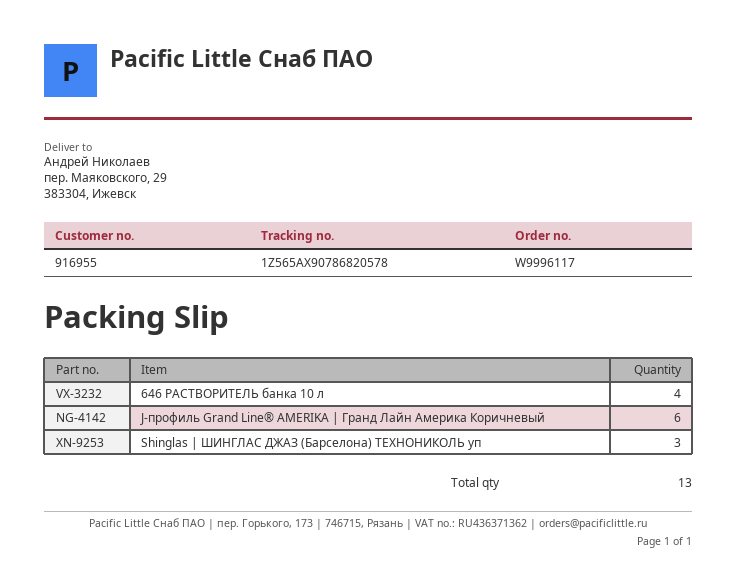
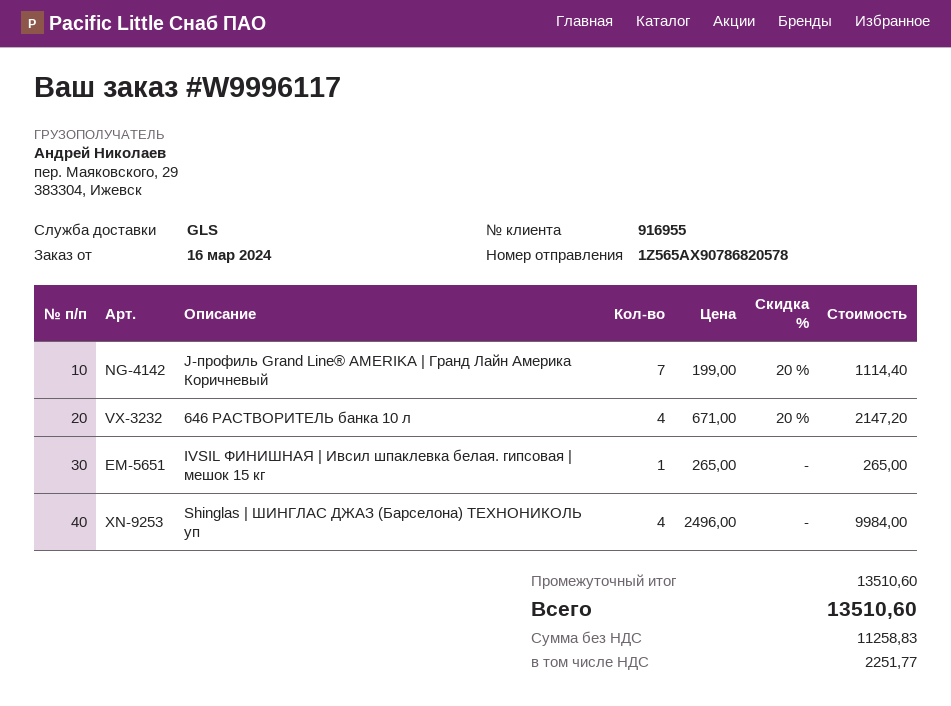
J-профиль Grand Line® AMERIKA | Гранд Лайн Америка Коричневый: 6 -> 7
Shinglas | ШИНГЛАС ДЖАЗ (Барселона) ТЕХНОНИКОЛЬ уп: 3 -> 4
IVSIL ФИНИШНАЯ | Ивсил шпаклевка белая. гипсовая | мешок 15 кг: none -> 1

